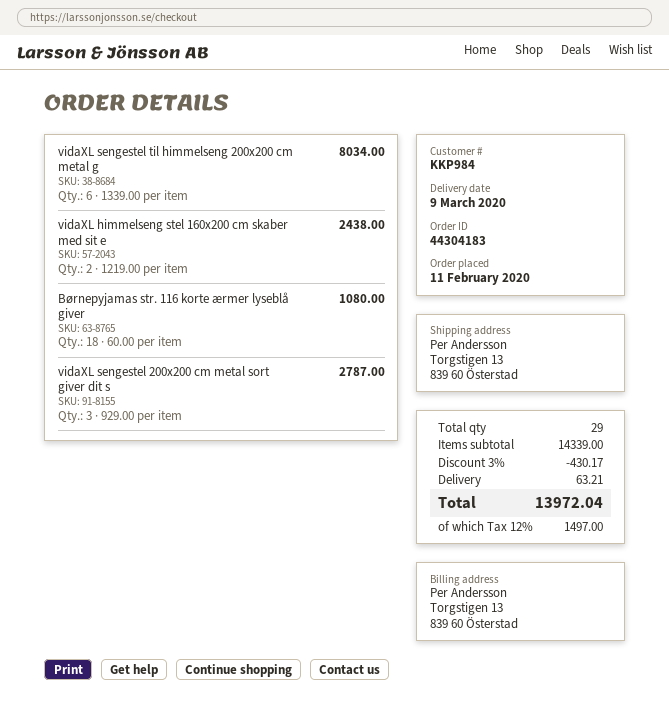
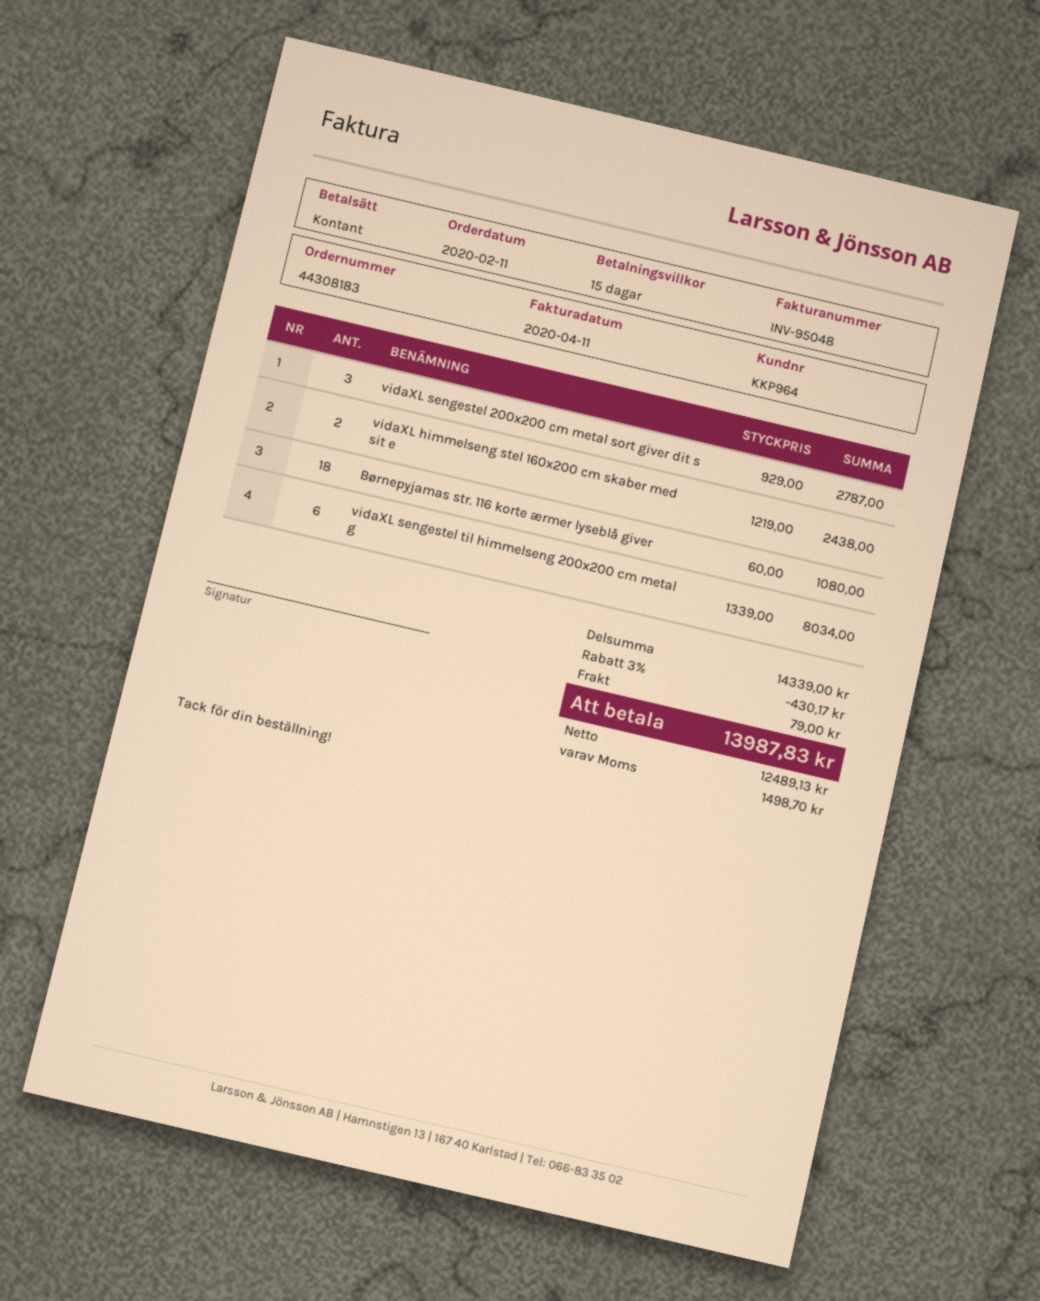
order number: 44304183 -> 44308183
customer number: KKP984 -> KKP964
shipping: 63.21 -> 79.00
tax: 1497.00 -> 1498.70
total: 13972.04 -> 13987.83

